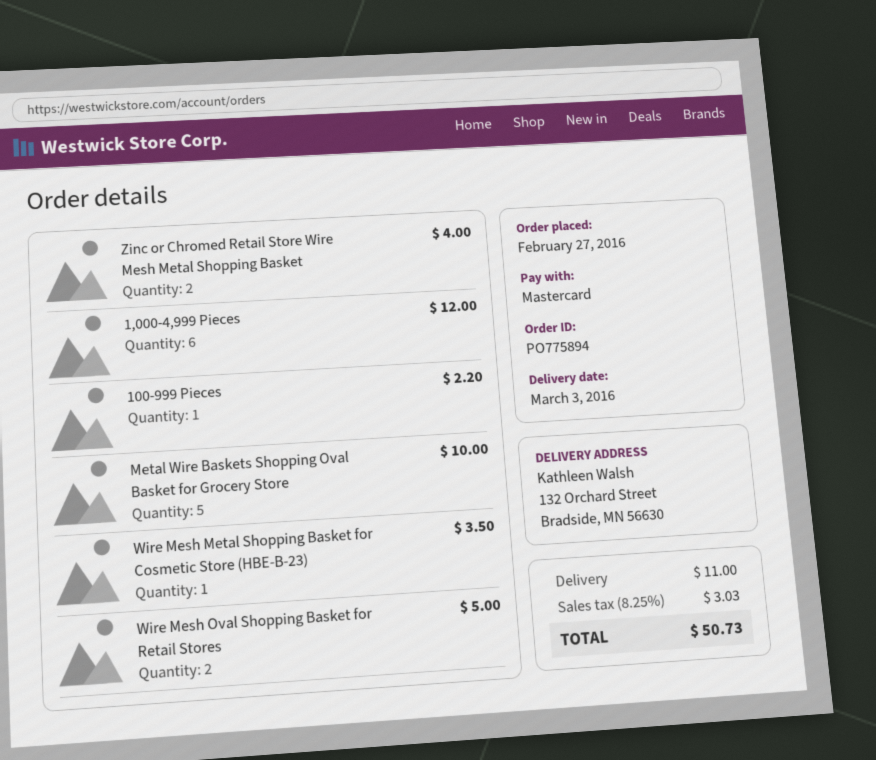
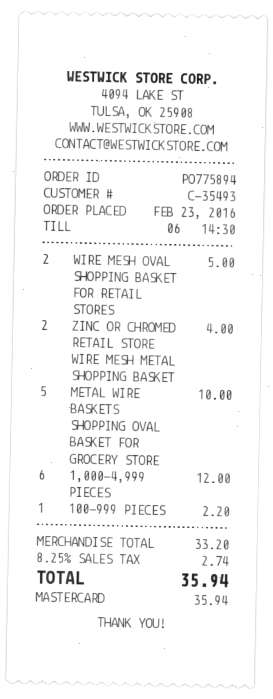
order date: 2016-02-27 -> 2016-02-23
Wire Mesh Metal Shopping Basket for Cosmetic Store (HBE-B-23): 1 for 3.50 -> none
shipping: 11.00 -> none
tax: 8.25% = 3.03 -> 8.25% = 2.74
total: 50.73 -> 35.94

